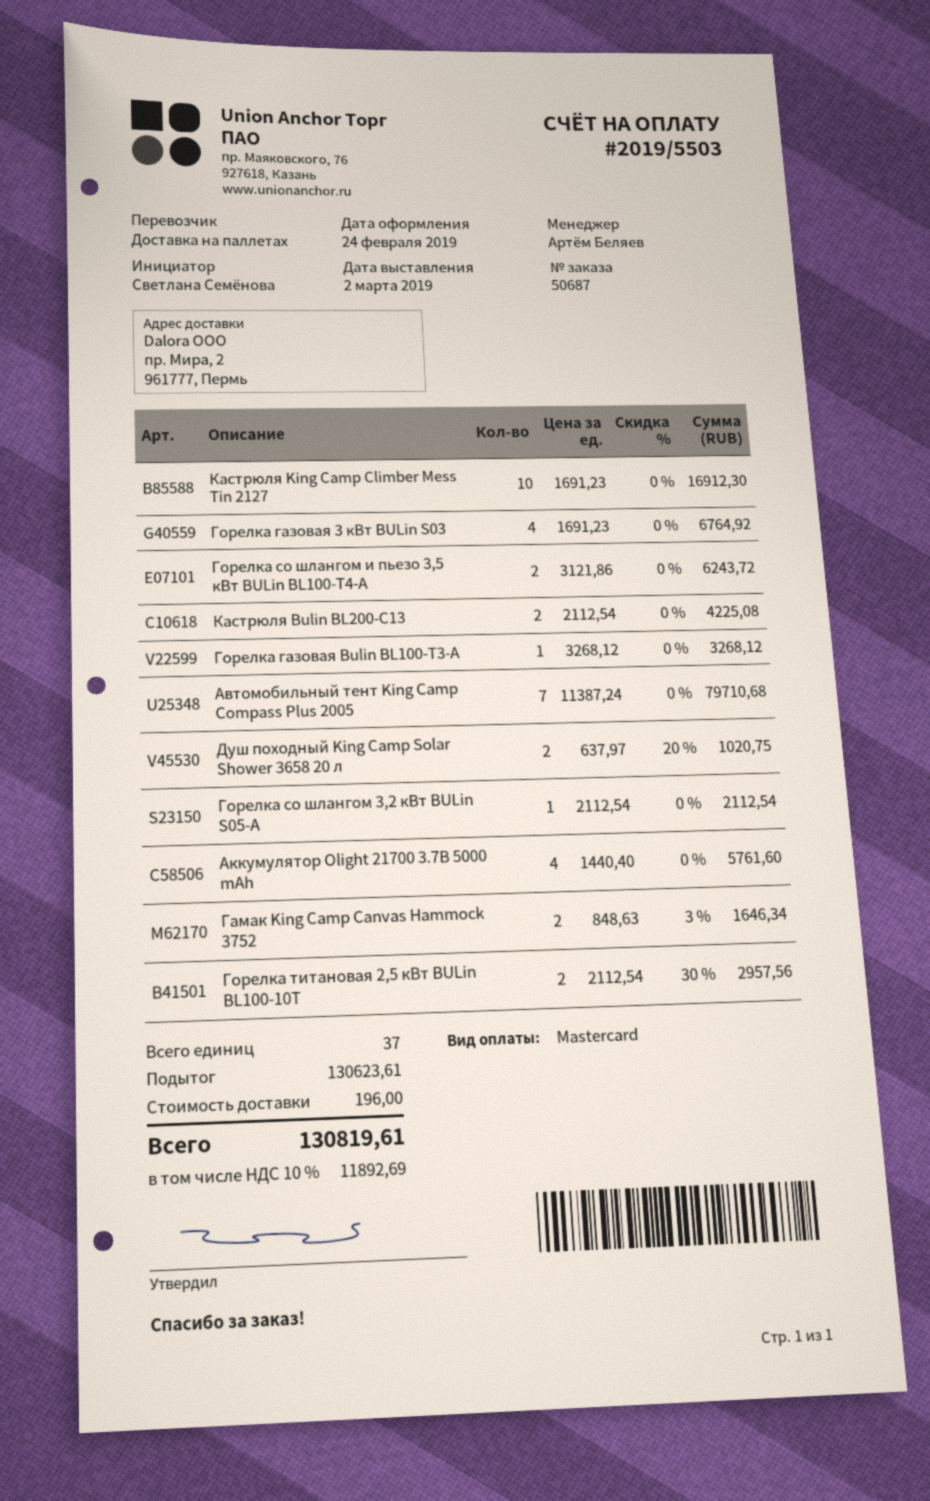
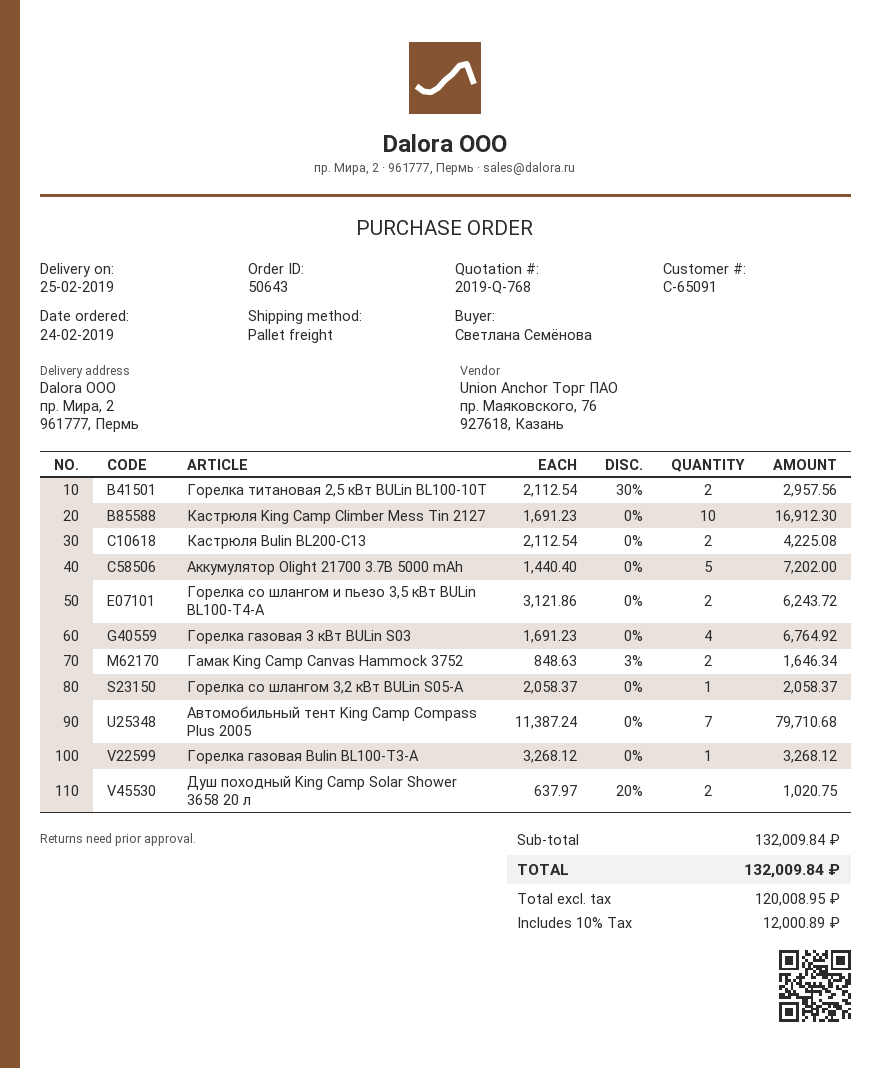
order number: 50687 -> 50643
Горелка со шлангом 3,2 кВт BULin S05-A: 1 x 2112.54 = 2112.54 -> 1 x 2058.37 = 2058.37
Аккумулятор Olight 21700 3.7В 5000 mAh: 4 x 1440.40 = 5761.60 -> 5 x 1440.40 = 7202.00
subtotal: 130623.61 -> 132009.84
shipping: 196.00 -> none
tax: 10% = 11892.69 -> 10% = 12000.89
total: 130819.61 -> 132009.84

